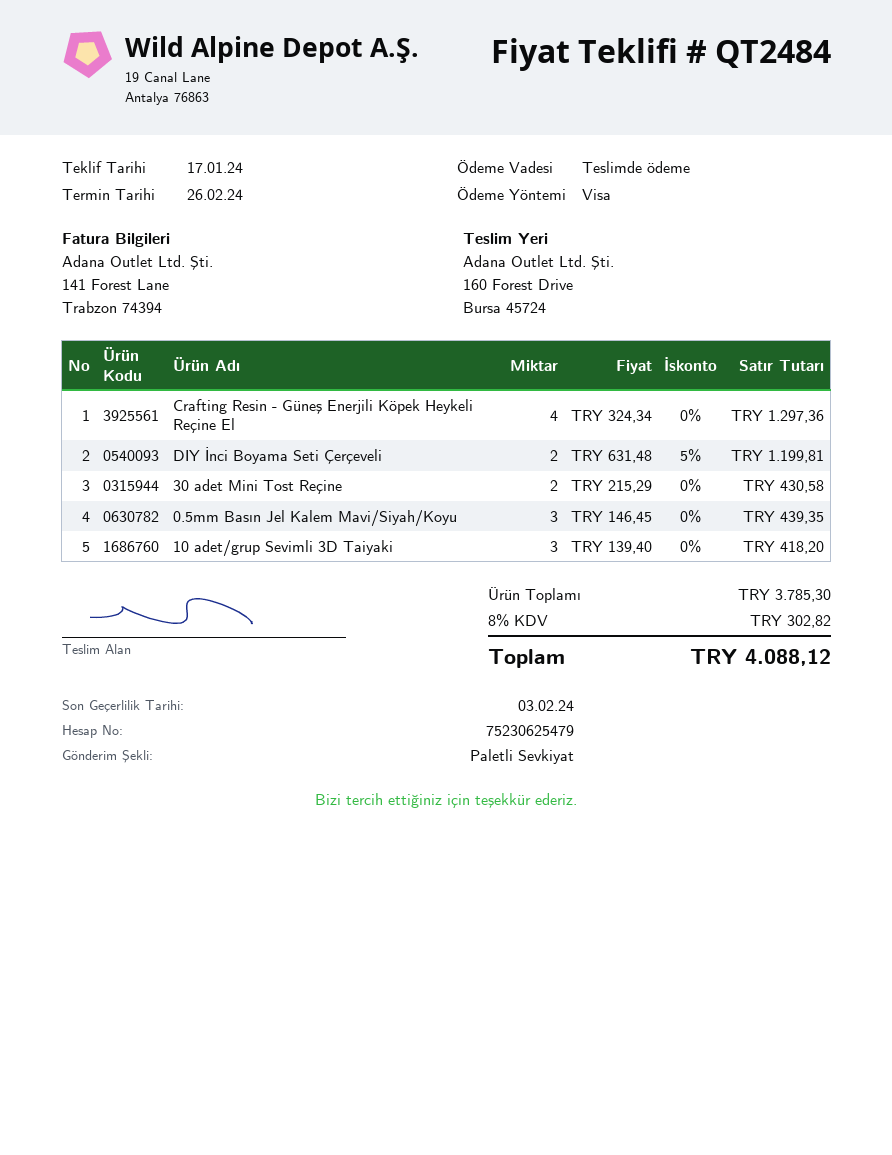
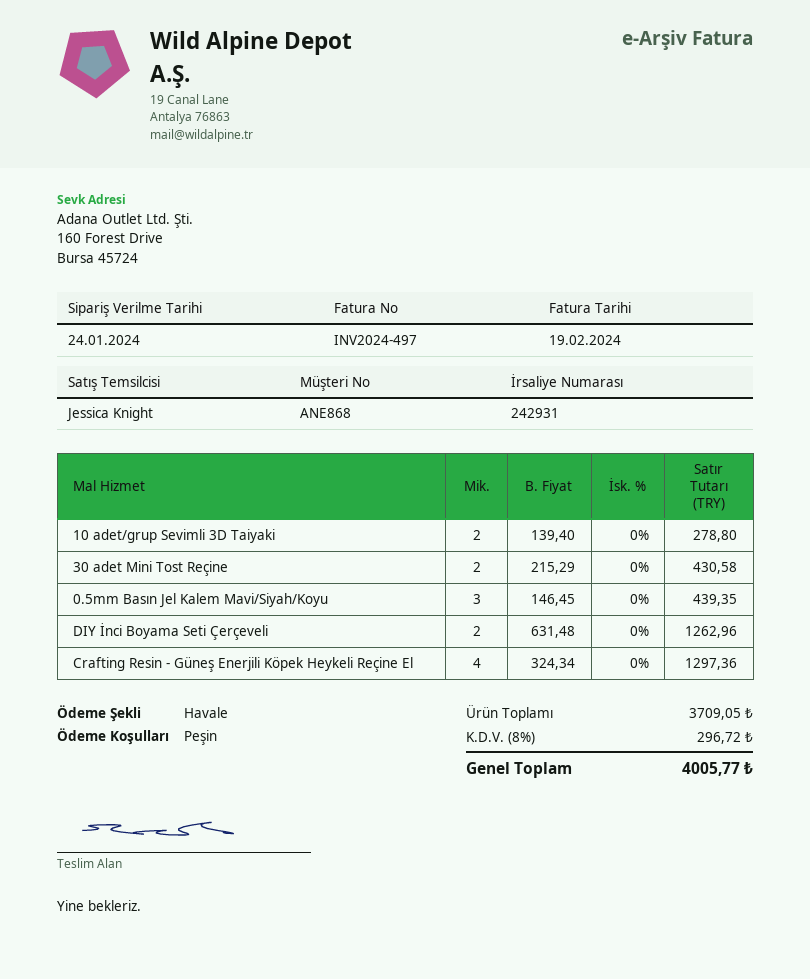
payment method: Visa -> bank transfer
DIY İnci Boyama Seti Çerçeveli: 2 x 631.48 - 5% = 1199.81 -> 2 x 631.48 = 1262.96
10 adet/grup Sevimli 3D Taiyaki: 3 x 139.40 = 418.20 -> 2 x 139.40 = 278.80
subtotal: 3785.30 -> 3709.05
tax: 8% = 302.82 -> 8% = 296.72
total: 4088.12 -> 4005.77

